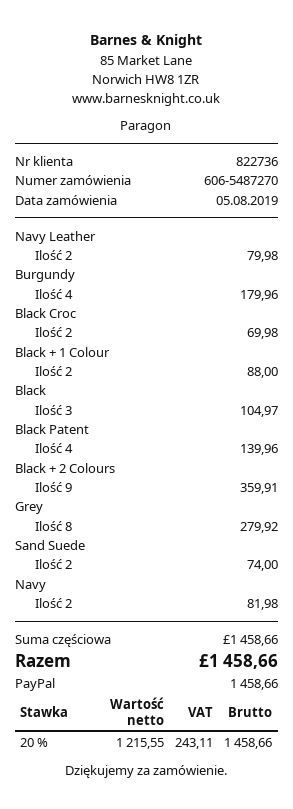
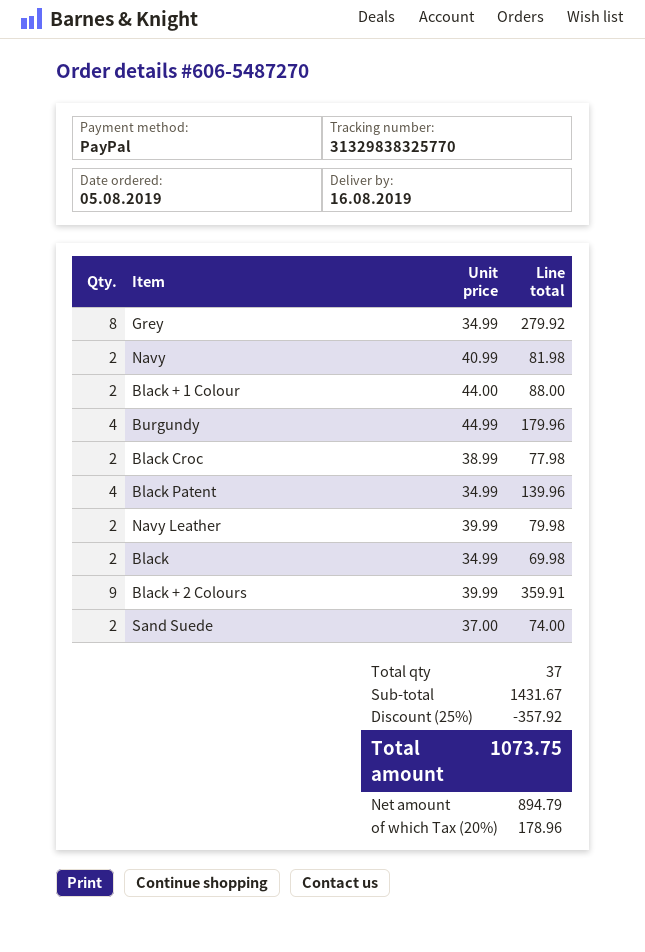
Black Croc: 2 for 69.98 -> 2 for 77.98
Black: 3 for 104.97 -> 2 for 69.98
subtotal: 1458.66 -> 1431.67
discount: none -> 25% = 357.92
net: 1215.55 -> 894.79
tax: 20% = 243.11 -> 20% = 178.96
total: 1458.66 -> 1073.75

